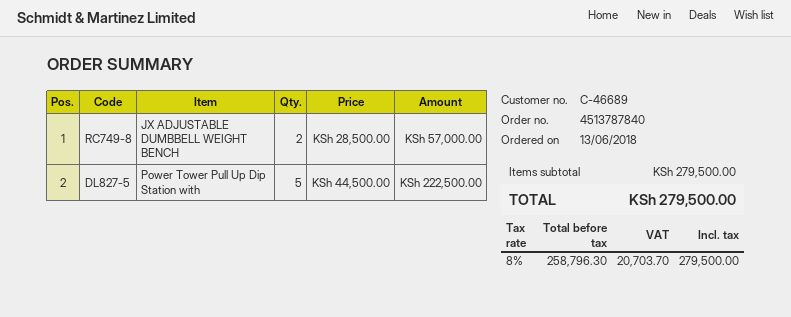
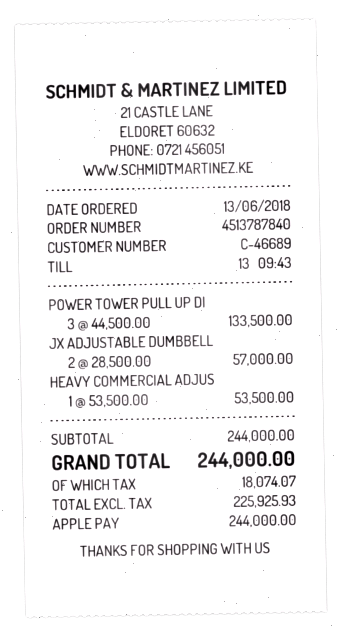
Power Tower Pull Up Dip Station with: 5 x 44500.00 = 222500.00 -> 3 x 44500.00 = 133500.00
HEAVY COMMERCIAL ADJUS: none -> 1 x 53500.00 = 53500.00
subtotal: 279500.00 -> 244000.00
net: 258796.30 -> 225925.93
tax: 20703.70 -> 18074.07
total: 279500.00 -> 244000.00

